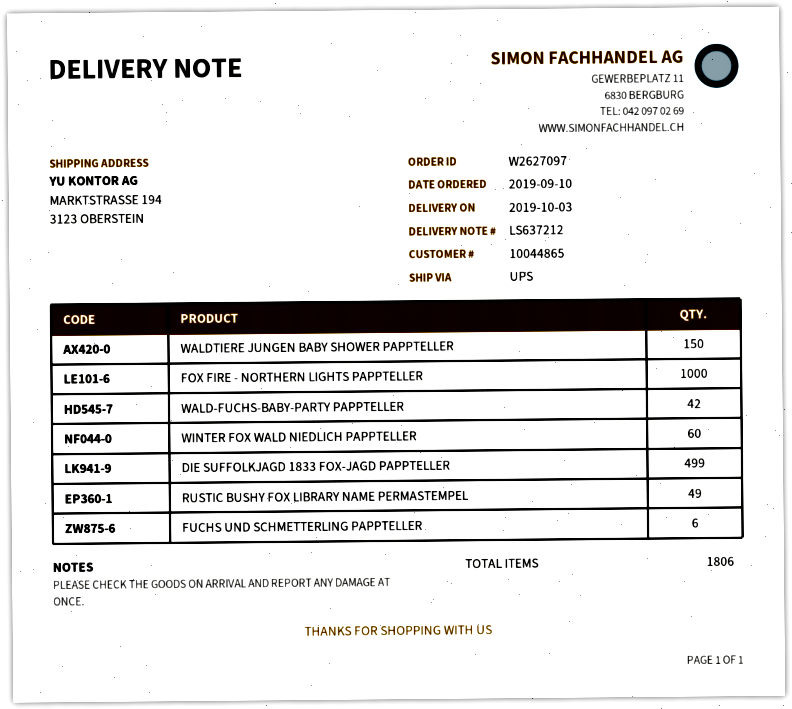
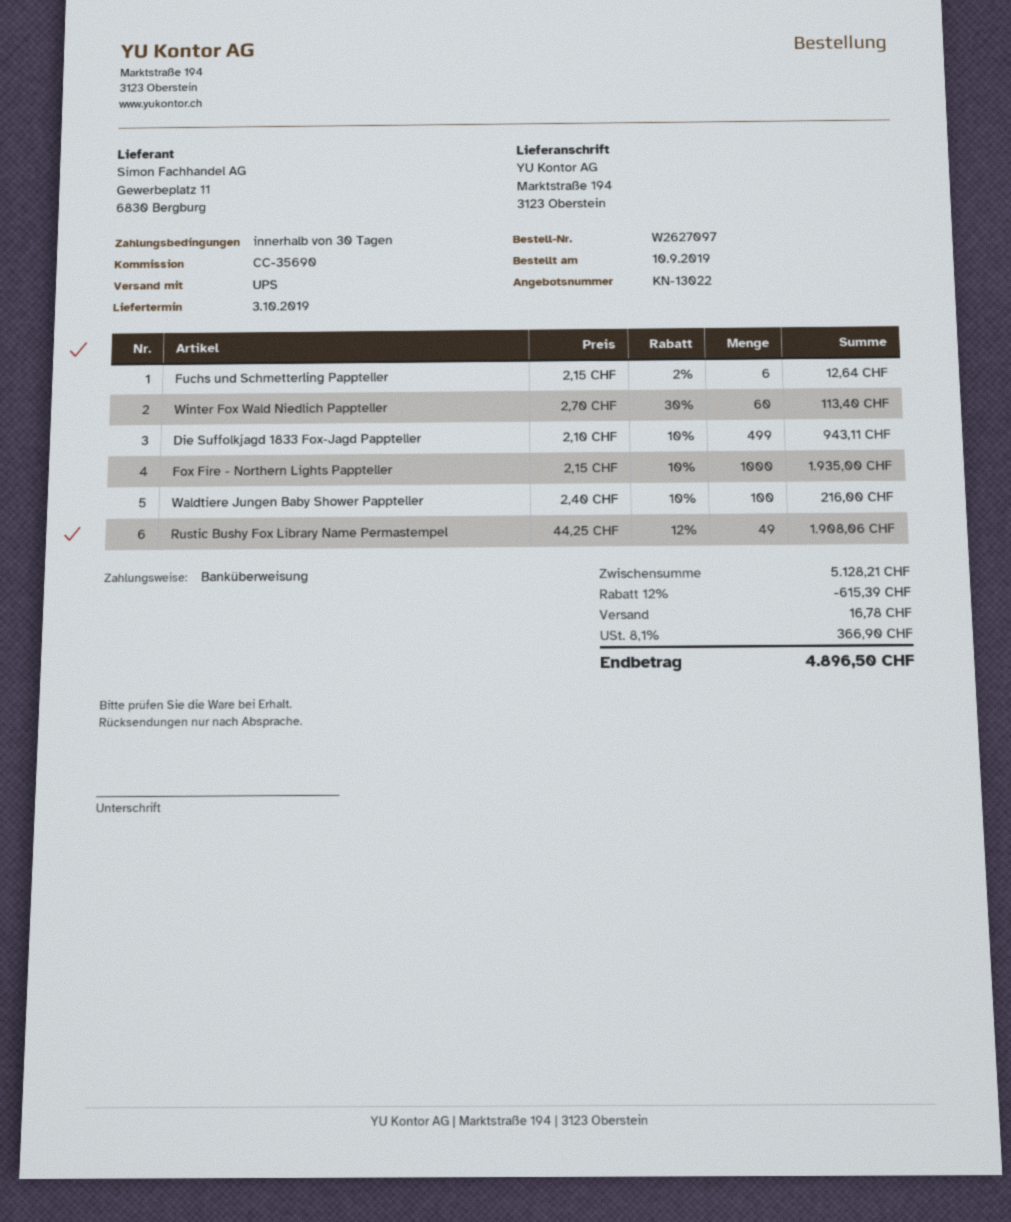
WALDTIERE JUNGEN BABY SHOWER PAPPTELLER: 150 -> 100
WALD-FUCHS-BABY-PARTY PAPPTELLER: 42 -> none

